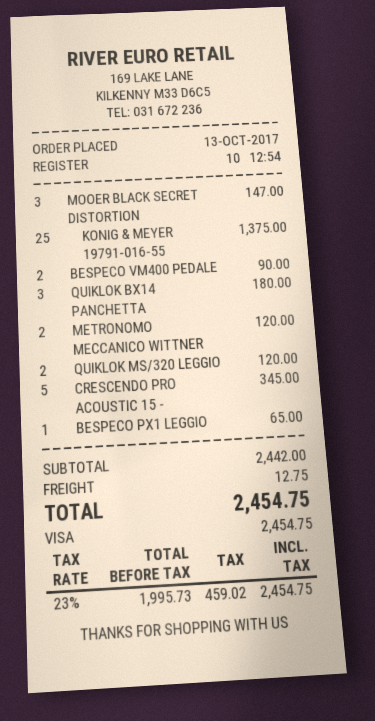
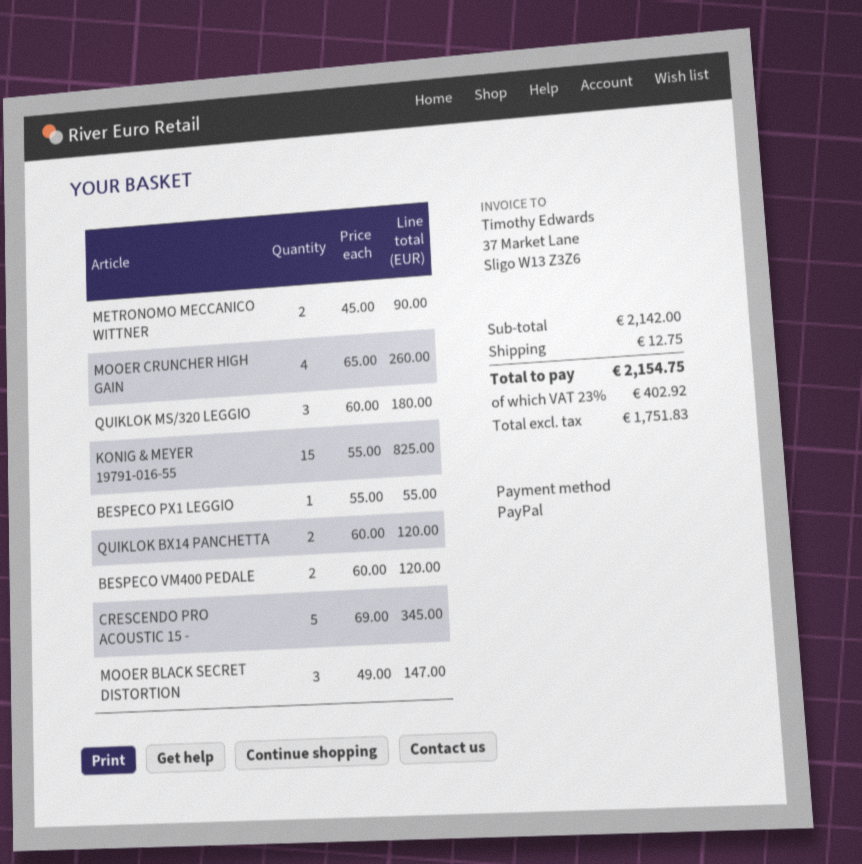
payment method: Visa -> PayPal
KONIG & MEYER 19791-016-55: 25 for 1375.00 -> 15 for 825.00
BESPECO VM400 PEDALE: 2 for 90.00 -> 2 for 120.00
QUIKLOK BX14 PANCHETTA: 3 for 180.00 -> 2 for 120.00
METRONOMO MECCANICO WITTNER: 2 for 120.00 -> 2 for 90.00
QUIKLOK MS/320 LEGGIO: 2 for 120.00 -> 3 for 180.00
BESPECO PX1 LEGGIO: 1 for 65.00 -> 1 for 55.00
MOOER CRUNCHER HIGH GAIN: none -> 4 for 260.00
subtotal: 2442.00 -> 2142.00
net: 1995.73 -> 1751.83
tax: 23% = 459.02 -> 23% = 402.92
total: 2454.75 -> 2154.75

